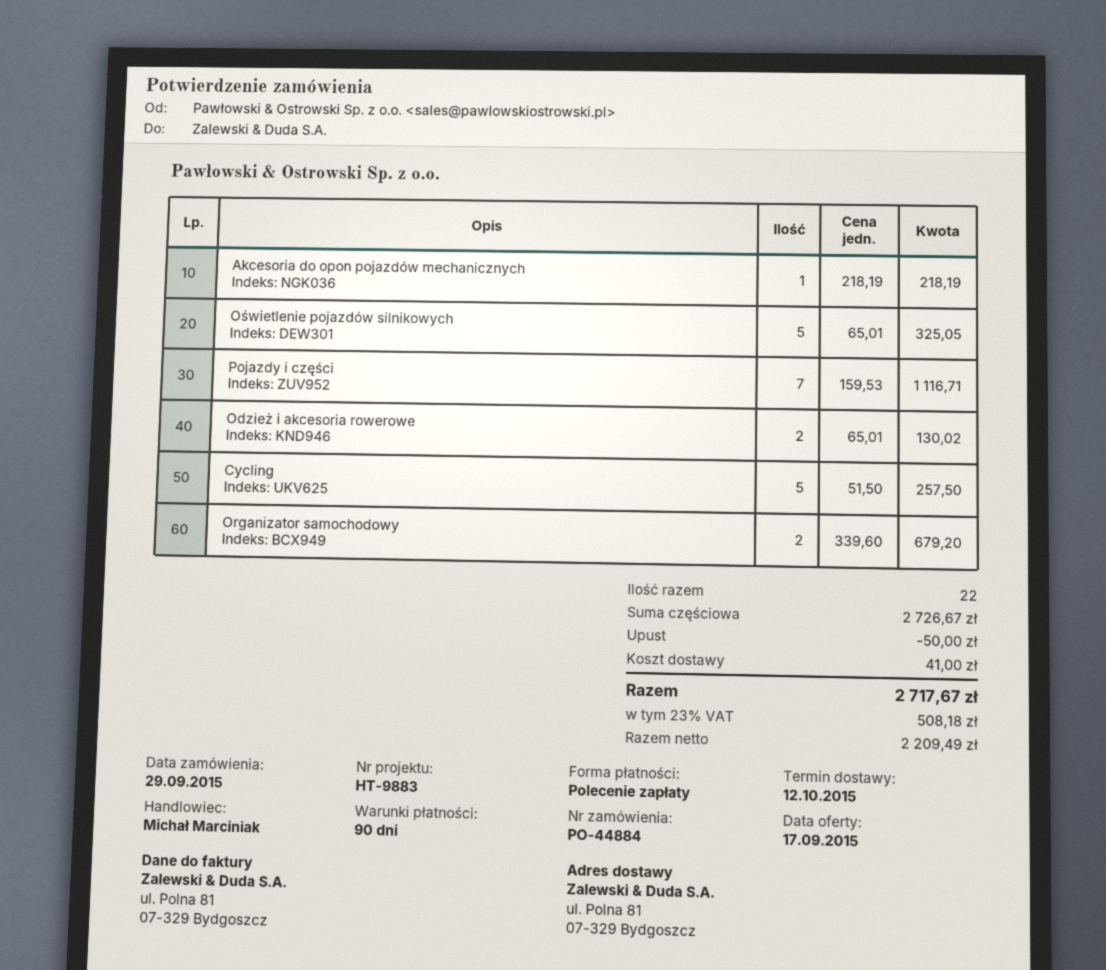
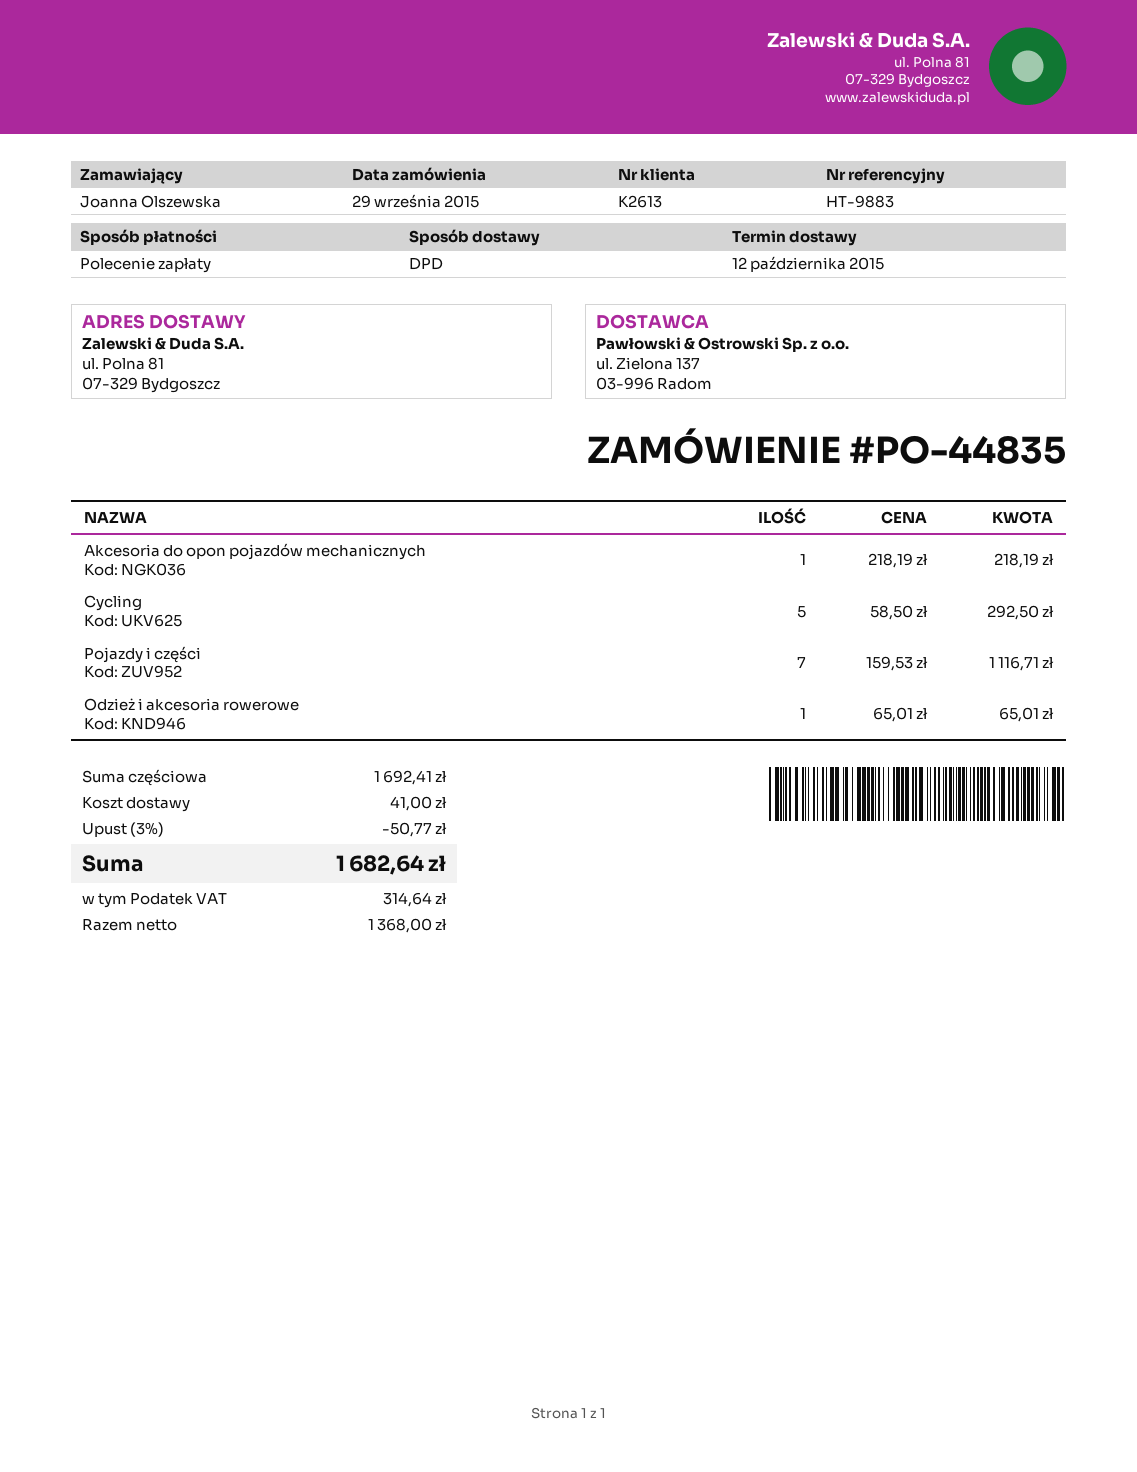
order number: PO-44884 -> PO-44835
Oświetlenie pojazdów silnikowych: 5 x 65.01 = 325.05 -> none
Odzież i akcesoria rowerowe: 2 x 65.01 = 130.02 -> 1 x 65.01 = 65.01
Cycling: 5 x 51.50 = 257.50 -> 5 x 58.50 = 292.50
Organizator samochodowy: 2 x 339.60 = 679.20 -> none
subtotal: 2726.67 -> 1692.41
discount: 50.00 -> 50.77
net: 2209.49 -> 1368.00
tax: 508.18 -> 314.64
total: 2717.67 -> 1682.64

